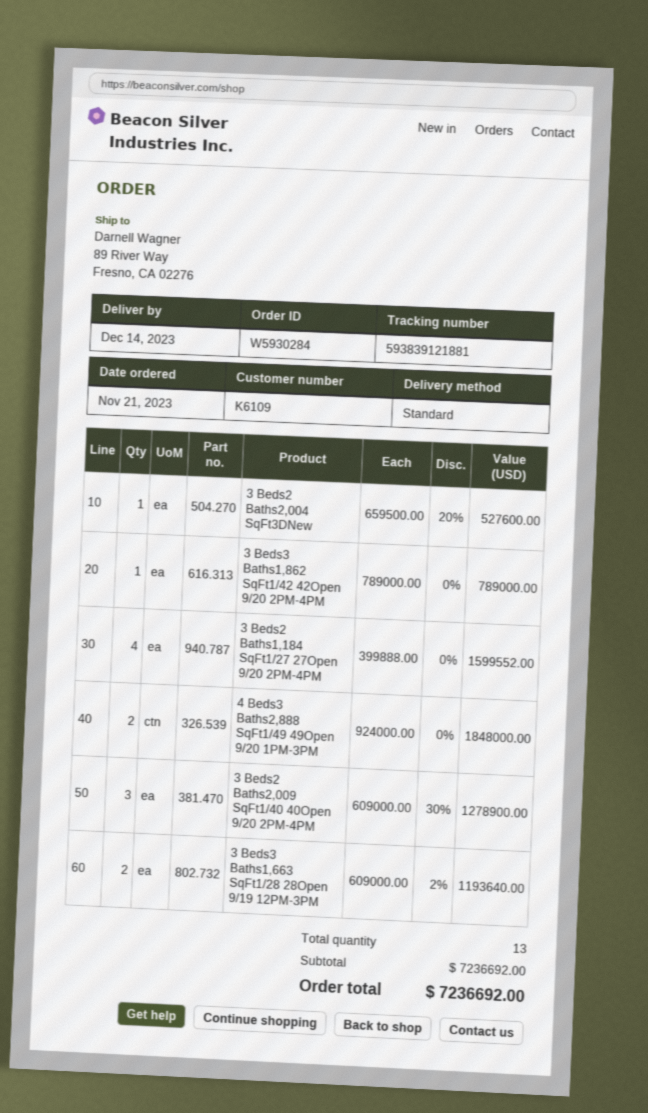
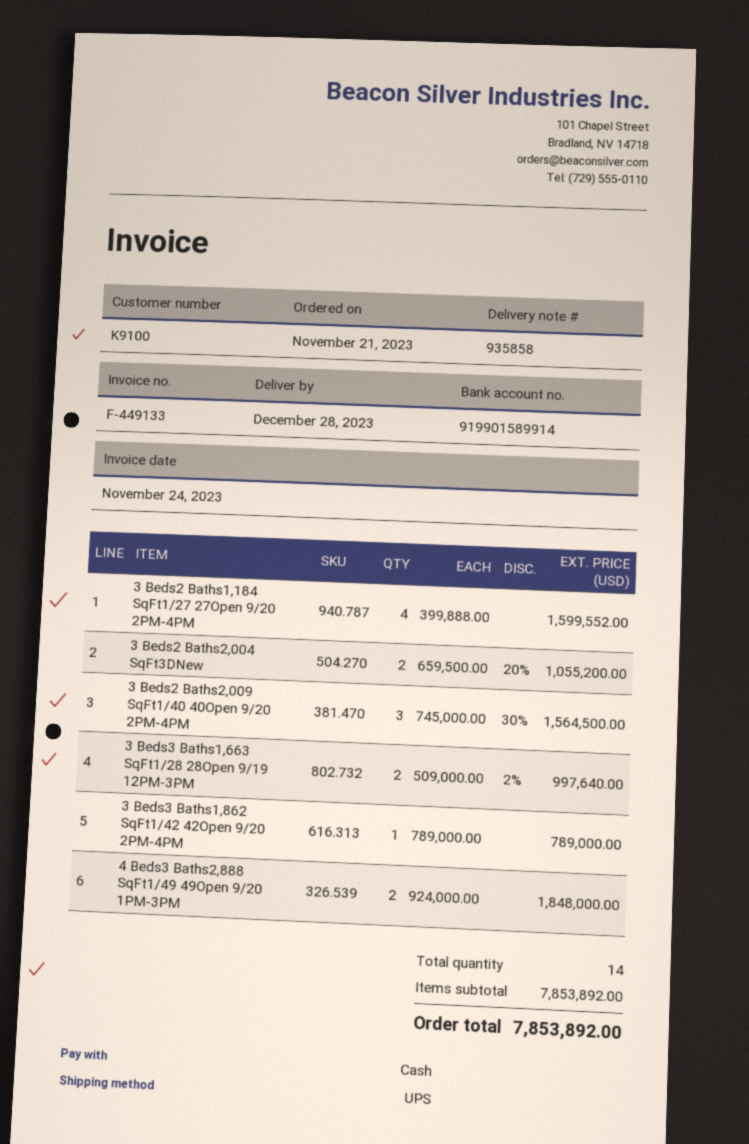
delivery date: 2023-12-14 -> 2023-12-28
customer number: K6109 -> K9100
shipping method: standard -> UPS
3 Beds2 Baths2,004 SqFt3DNew: 1 x 659500.00 - 20% = 527600.00 -> 2 x 659500.00 - 20% = 1055200.00
3 Beds2 Baths2,009 SqFt1/40 40Open 9/20 2PM-4PM: 3 x 609000.00 - 30% = 1278900.00 -> 3 x 745000.00 - 30% = 1564500.00
3 Beds3 Baths1,663 SqFt1/28 28Open 9/19 12PM-3PM: 2 x 609000.00 - 2% = 1193640.00 -> 2 x 509000.00 - 2% = 997640.00
total quantity: 13 -> 14
subtotal: 7236692.00 -> 7853892.00
total: 7236692.00 -> 7853892.00

